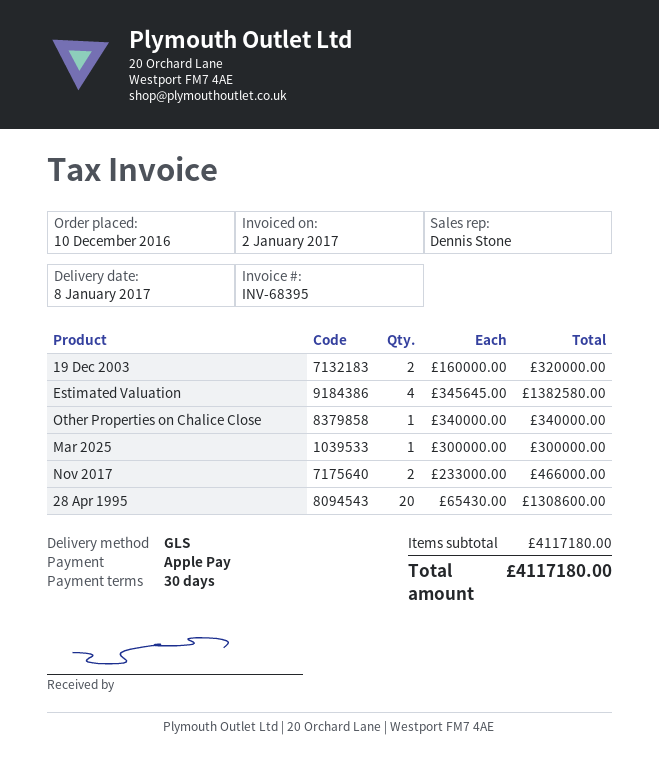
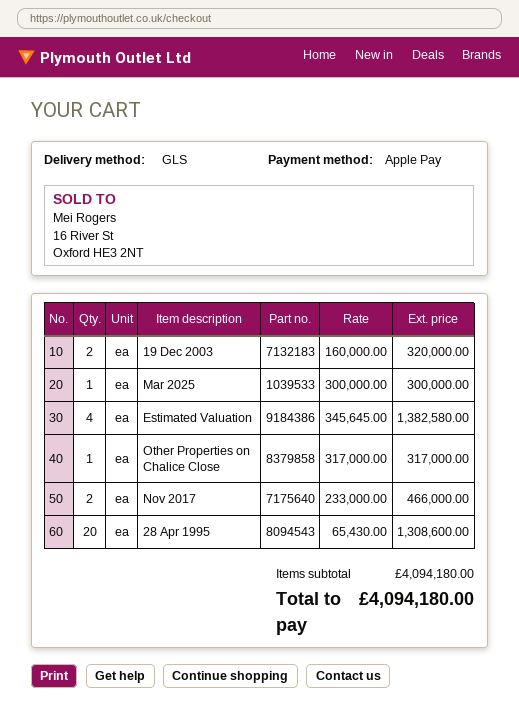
Other Properties on Chalice Close: 1 x 340000.00 = 340000.00 -> 1 x 317000.00 = 317000.00
subtotal: 4117180.00 -> 4094180.00
total: 4117180.00 -> 4094180.00

